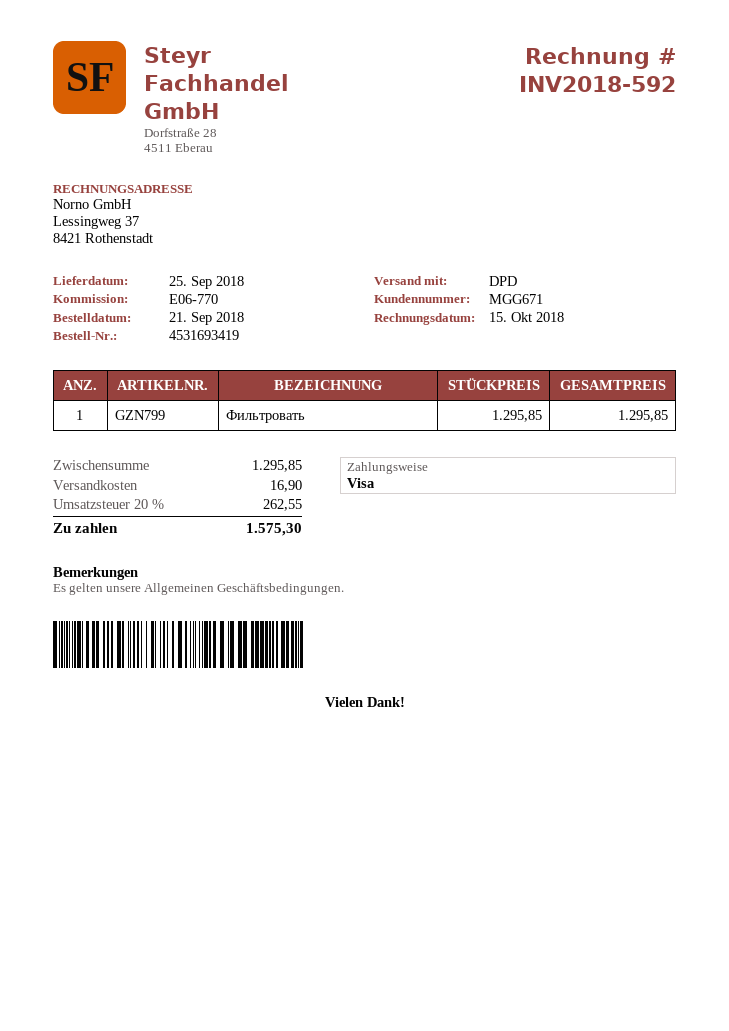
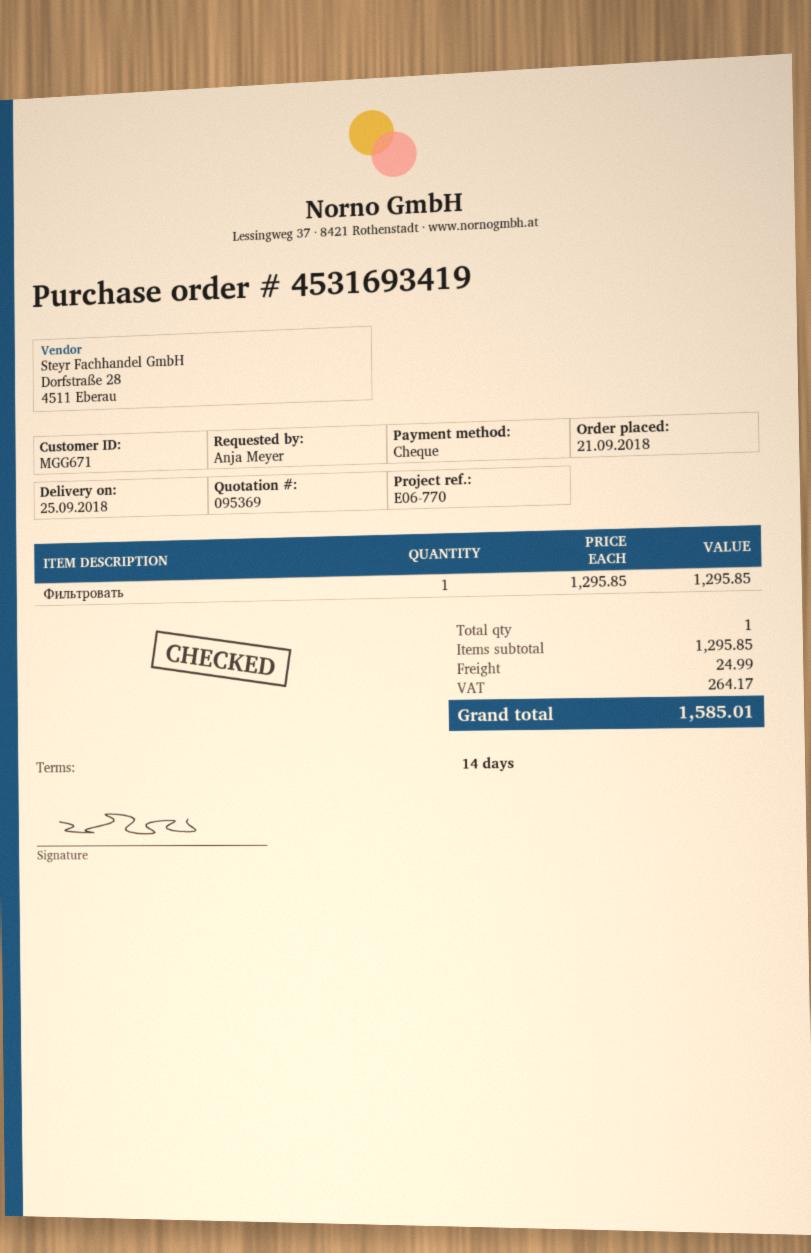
payment method: Visa -> cheque
shipping: 16.90 -> 24.99
tax: 262.55 -> 264.17
total: 1575.30 -> 1585.01

